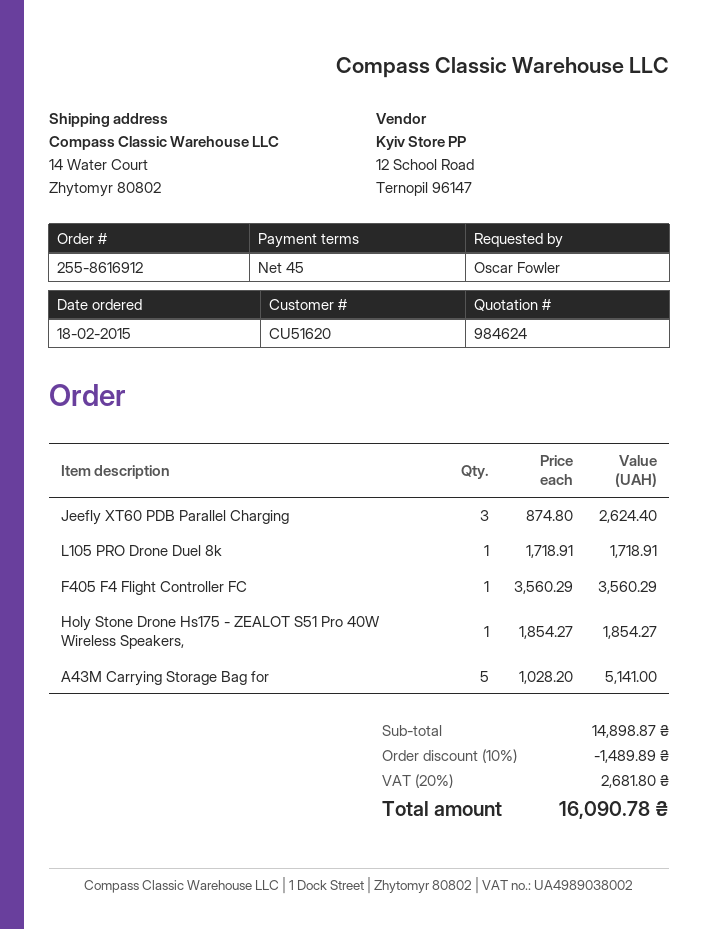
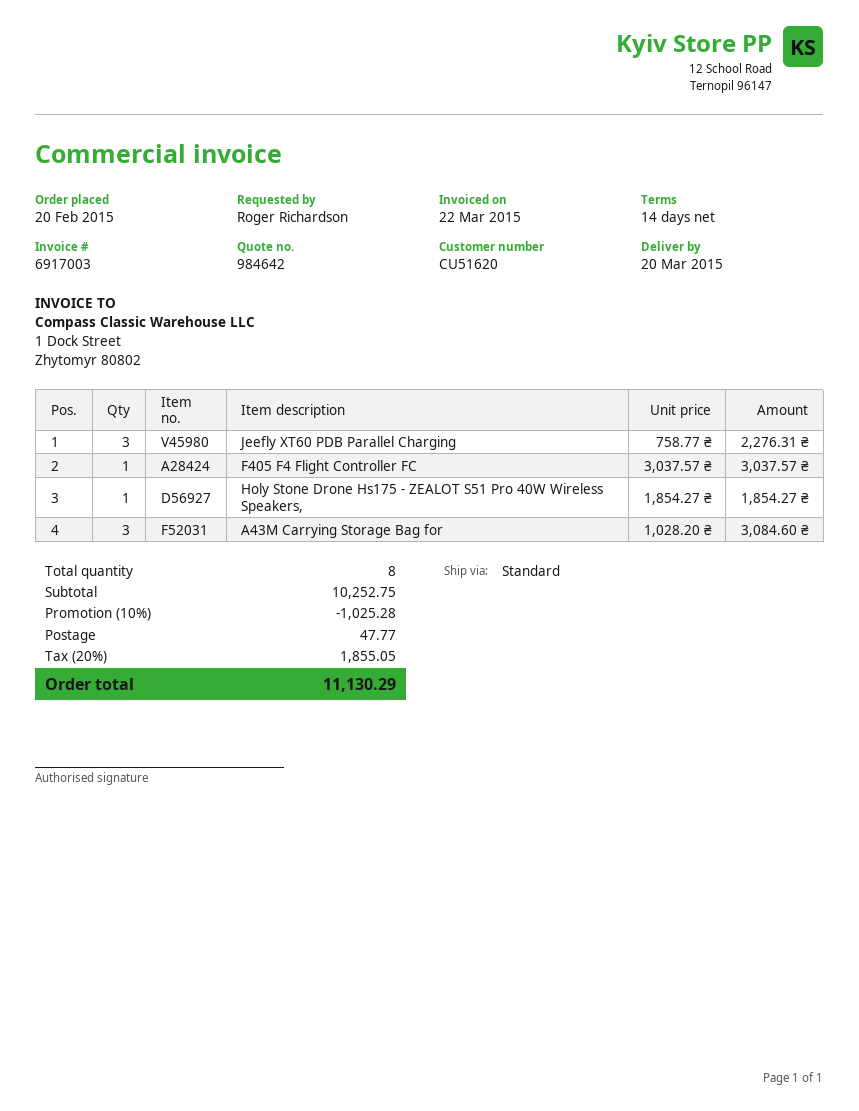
quote number: 984624 -> 984642
order date: 2015-02-18 -> 2015-02-20
payment terms: 45 days -> 14 days
ordered by: Oscar Fowler -> Roger Richardson
Jeefly XT60 PDB Parallel Charging: 3 x 874.80 = 2624.40 -> 3 x 758.77 = 2276.31
L105 PRO Drone Duel 8k: 1 x 1718.91 = 1718.91 -> none
F405 F4 Flight Controller FC: 1 x 3560.29 = 3560.29 -> 1 x 3037.57 = 3037.57
A43M Carrying Storage Bag for: 5 x 1028.20 = 5141.00 -> 3 x 1028.20 = 3084.60
subtotal: 14898.87 -> 10252.75
discount: 10% = 1489.89 -> 10% = 1025.28
shipping: none -> 47.77
tax: 20% = 2681.80 -> 20% = 1855.05
total: 16090.78 -> 11130.29

